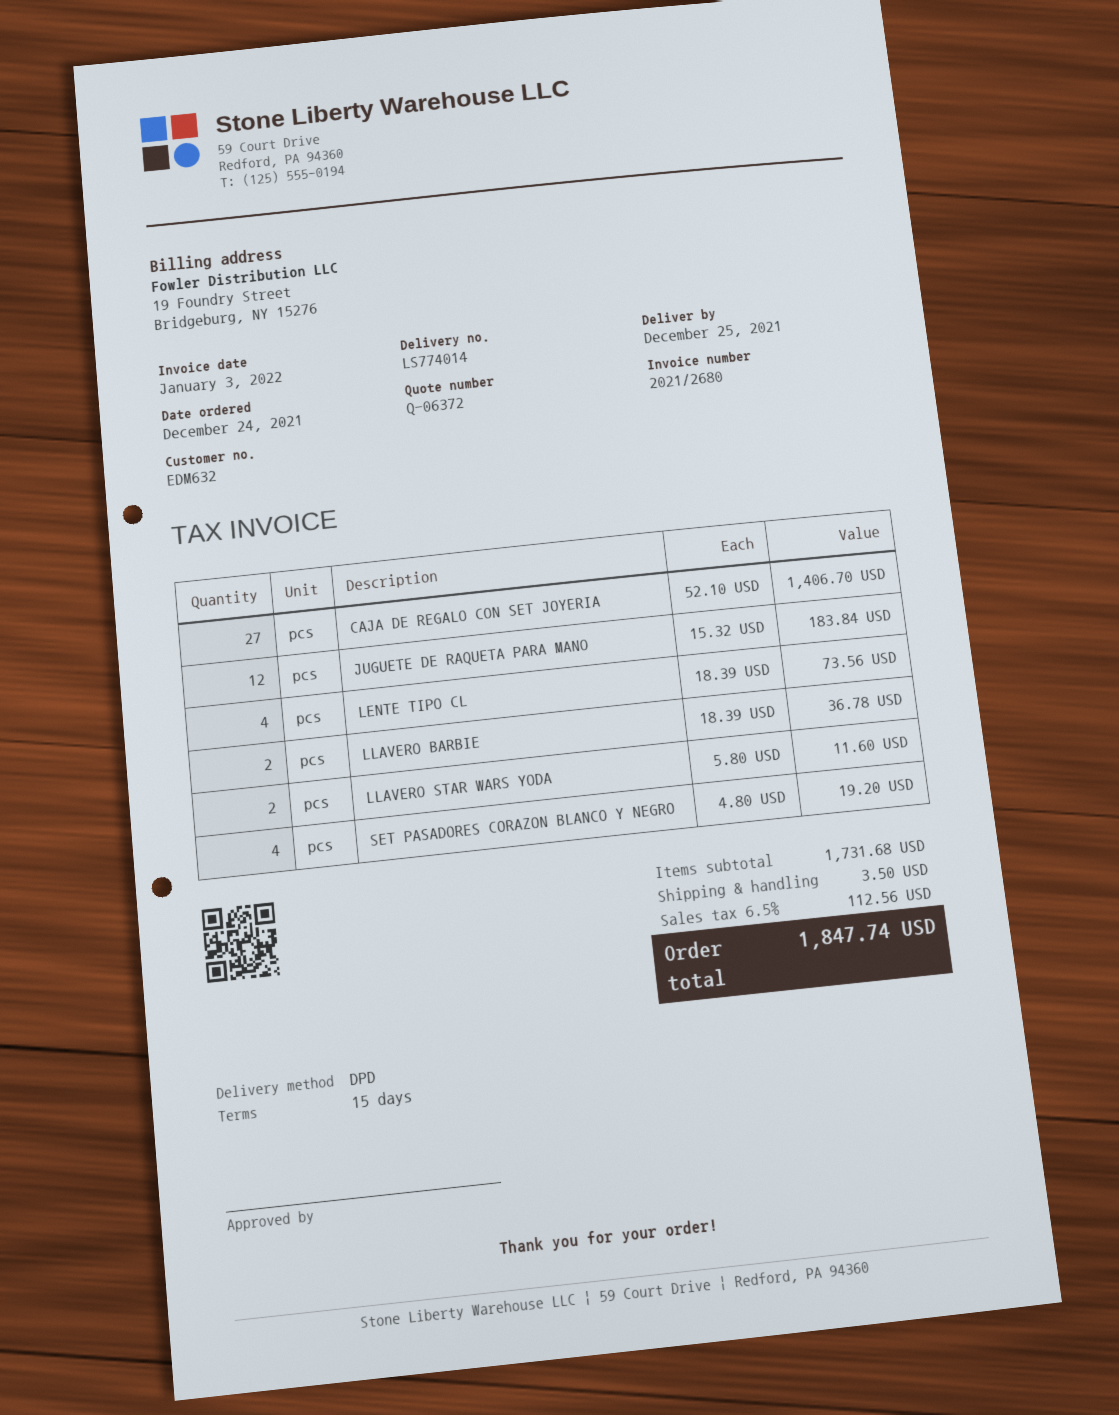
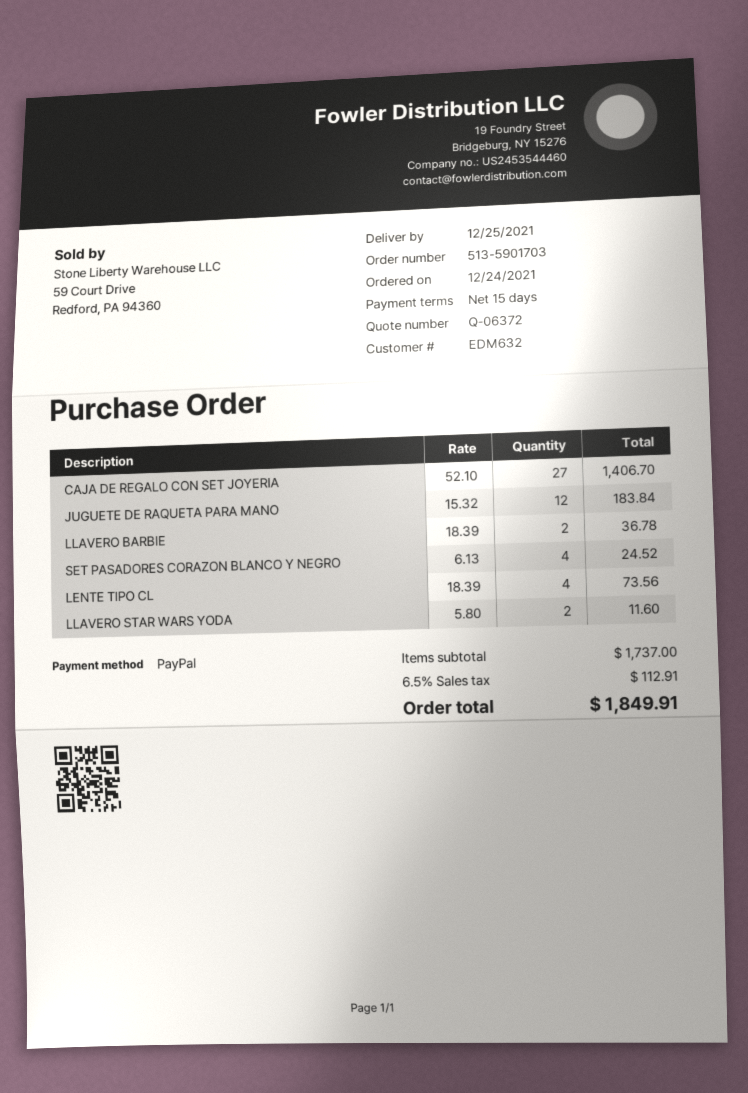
SET PASADORES CORAZON BLANCO Y NEGRO: 4 x 4.80 = 19.20 -> 4 x 6.13 = 24.52
subtotal: 1731.68 -> 1737.00
shipping: 3.50 -> none
tax: 6.5% = 112.56 -> 6.5% = 112.91
total: 1847.74 -> 1849.91

